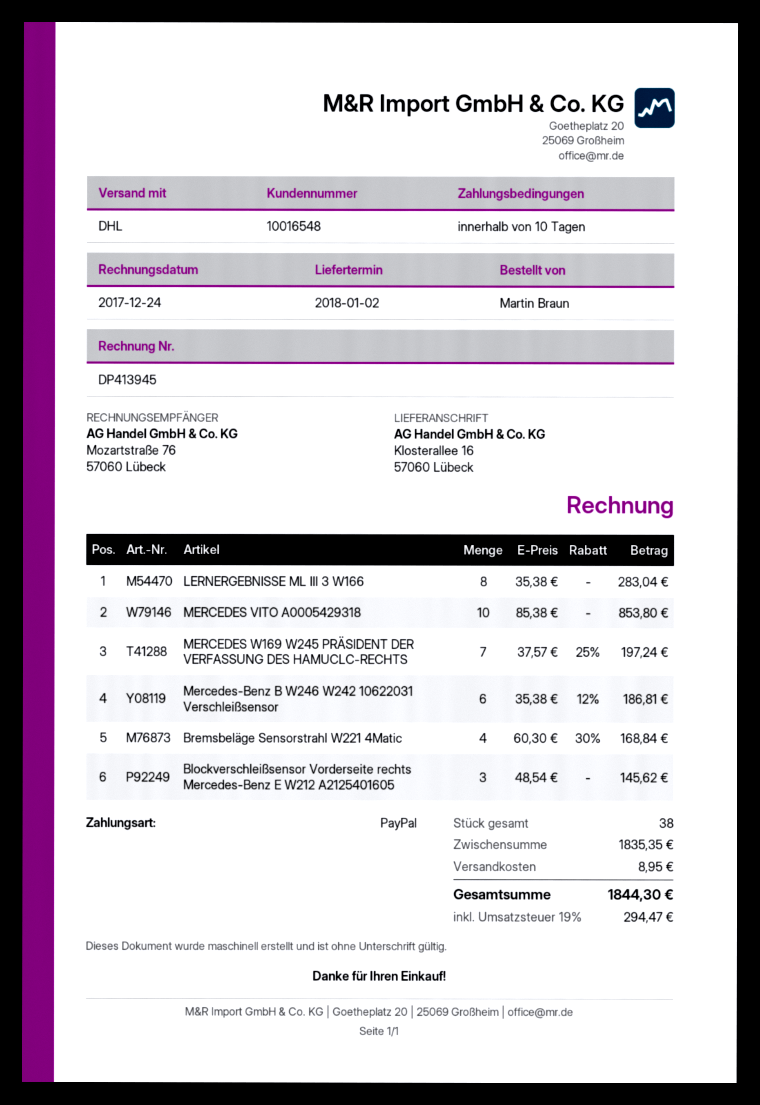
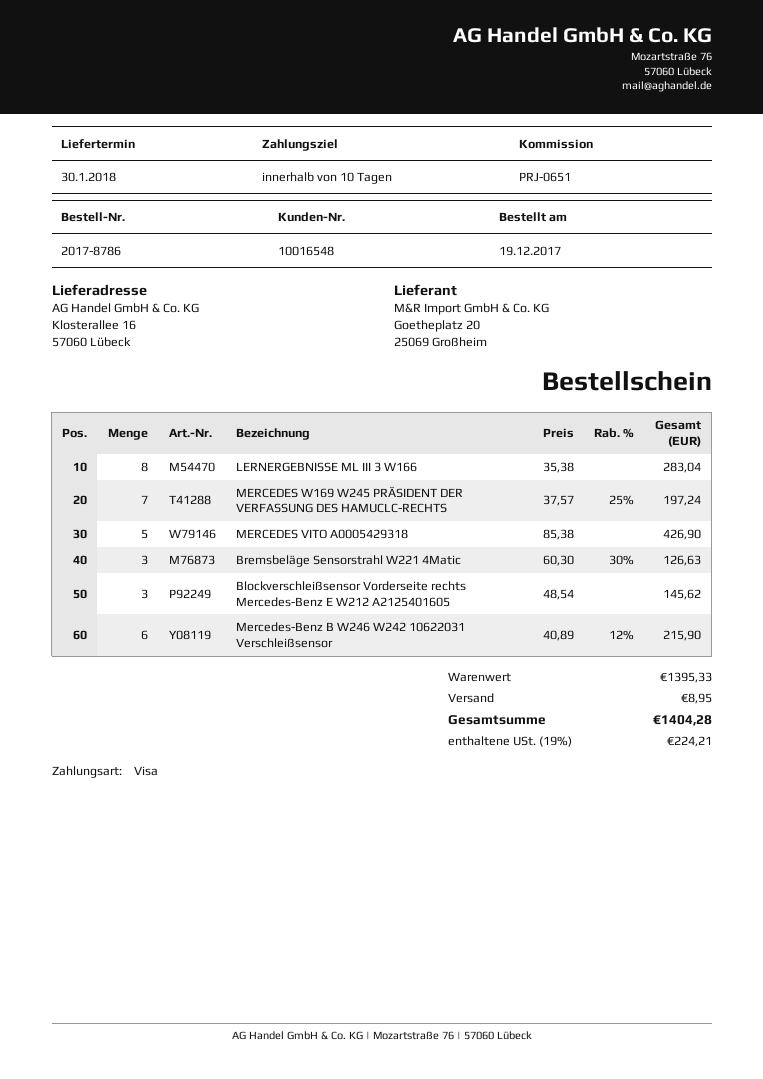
delivery date: 2018-01-02 -> 2018-01-30
payment method: PayPal -> Visa
MERCEDES VITO A0005429318: 10 x 85.38 = 853.80 -> 5 x 85.38 = 426.90
Mercedes-Benz B W246 W242 10622031 Verschleißsensor: 6 x 35.38 - 12% = 186.81 -> 6 x 40.89 - 12% = 215.90
Bremsbeläge Sensorstrahl W221 4Matic: 4 x 60.30 - 30% = 168.84 -> 3 x 60.30 - 30% = 126.63
subtotal: 1835.35 -> 1395.33
tax: 19% = 294.47 -> 19% = 224.21
total: 1844.30 -> 1404.28

